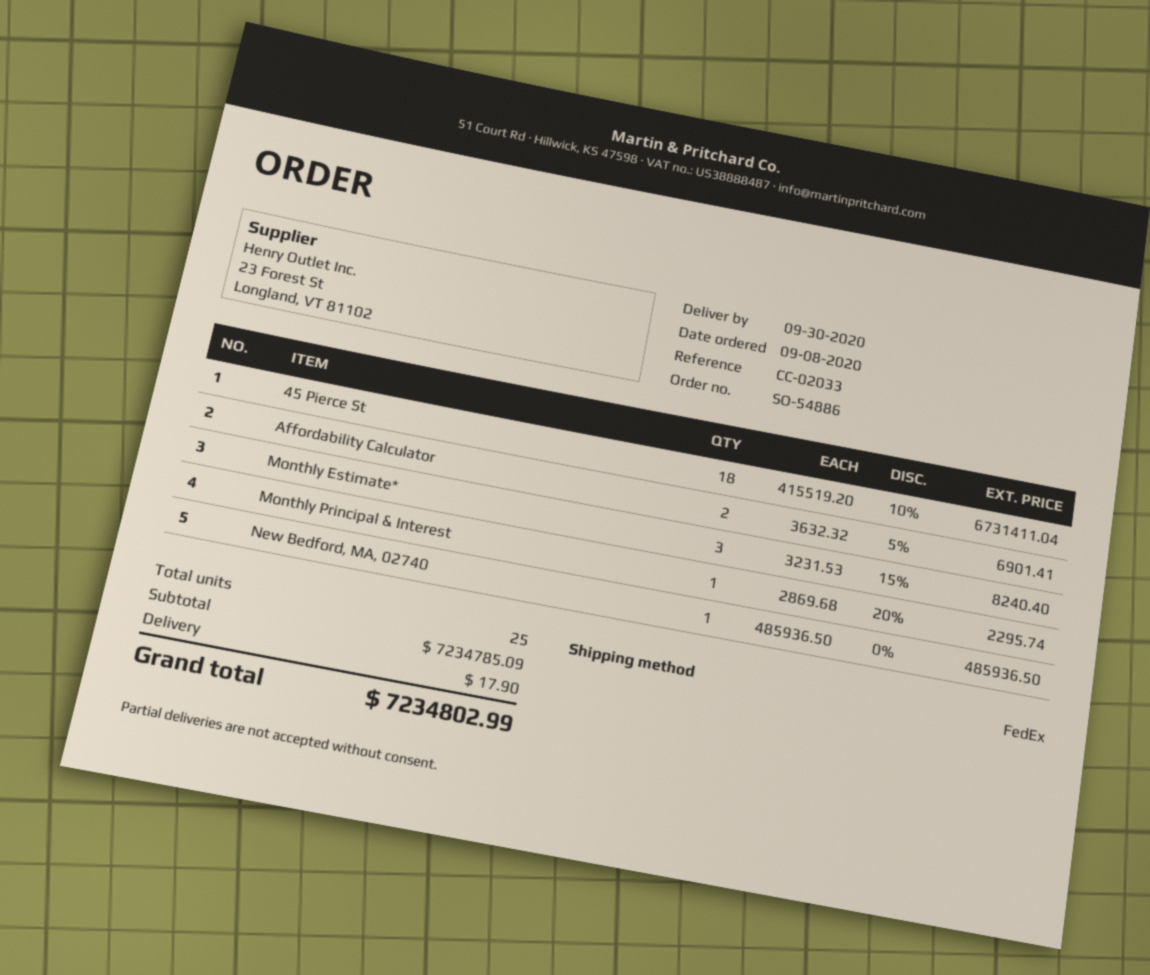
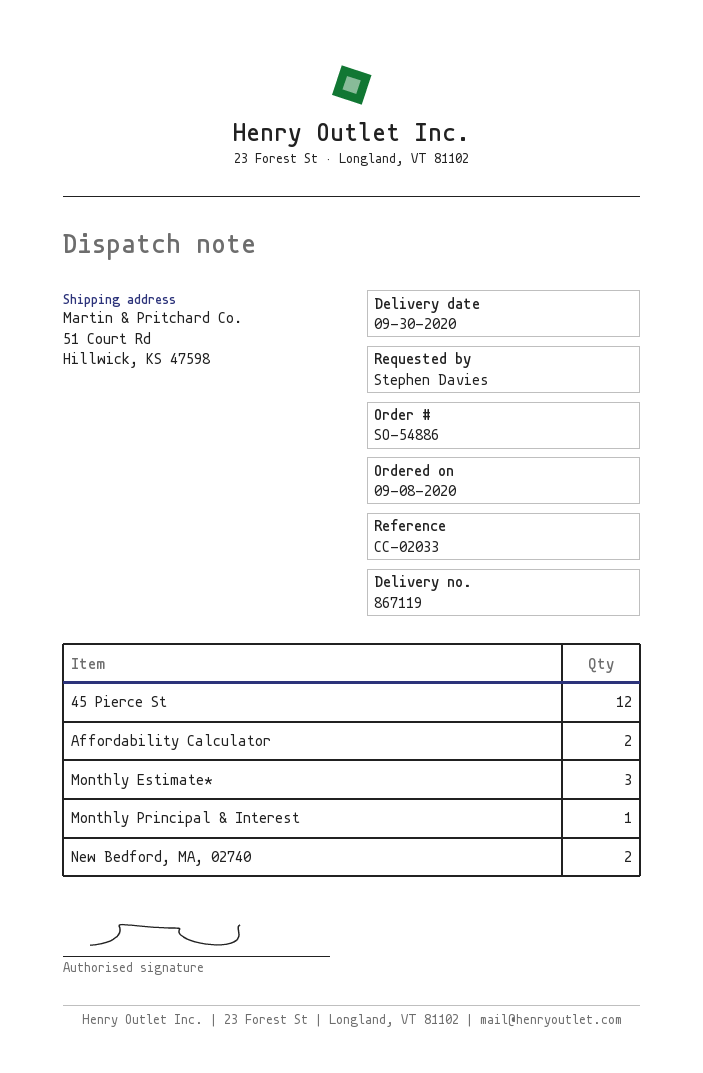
45 Pierce St: 18 -> 12
New Bedford, MA, 02740: 1 -> 2

